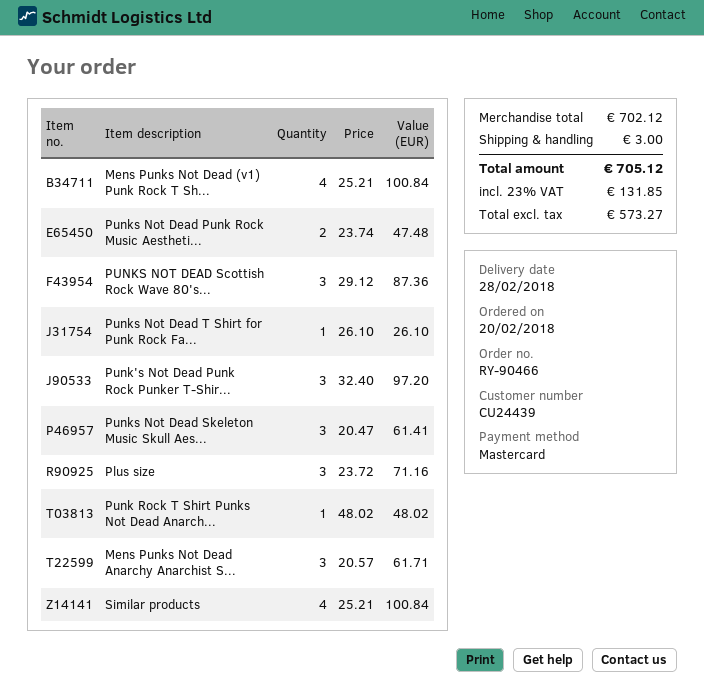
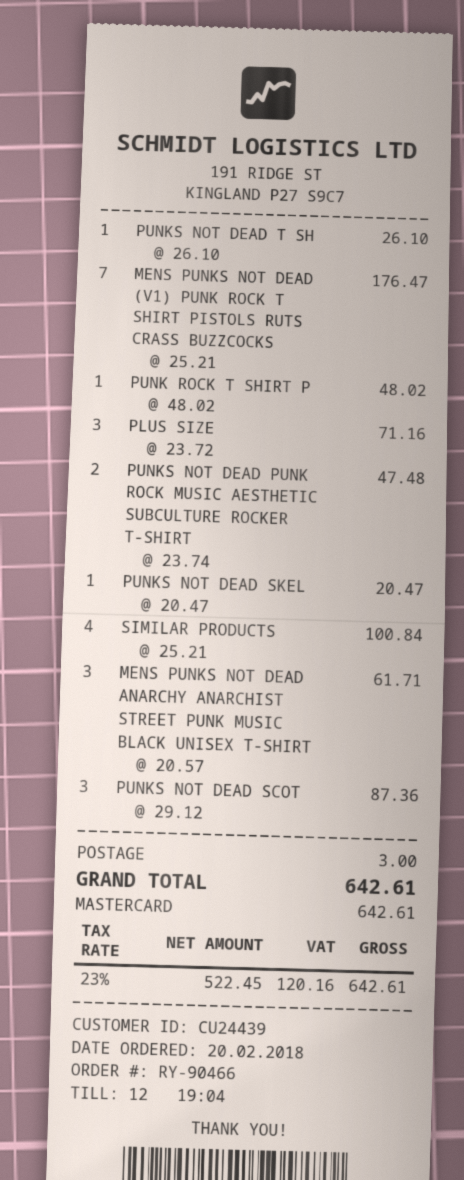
Mens Punks Not Dead (v1) Punk Rock T Sh...: 4 x 25.21 = 100.84 -> 7 x 25.21 = 176.47
Punk's Not Dead Punk Rock Punker T-Shir...: 3 x 32.40 = 97.20 -> none
Punks Not Dead Skeleton Music Skull Aes...: 3 x 20.47 = 61.41 -> 1 x 20.47 = 20.47
net: 573.27 -> 522.45
tax: 23% = 131.85 -> 23% = 120.16
total: 705.12 -> 642.61

